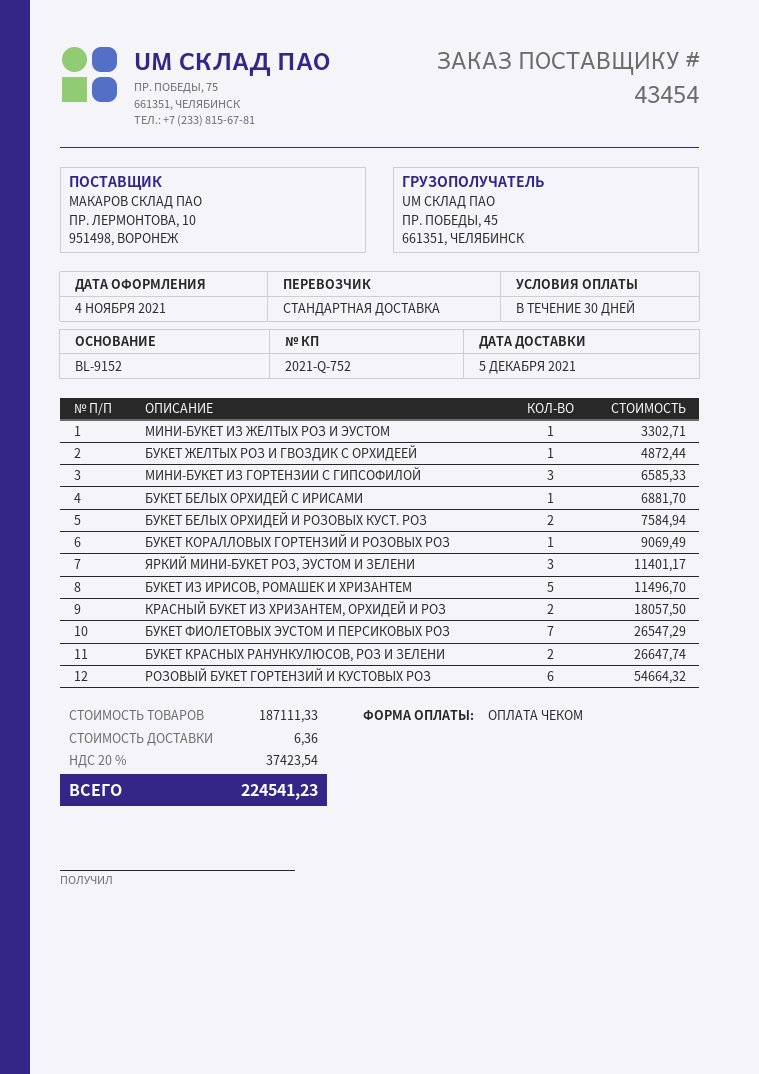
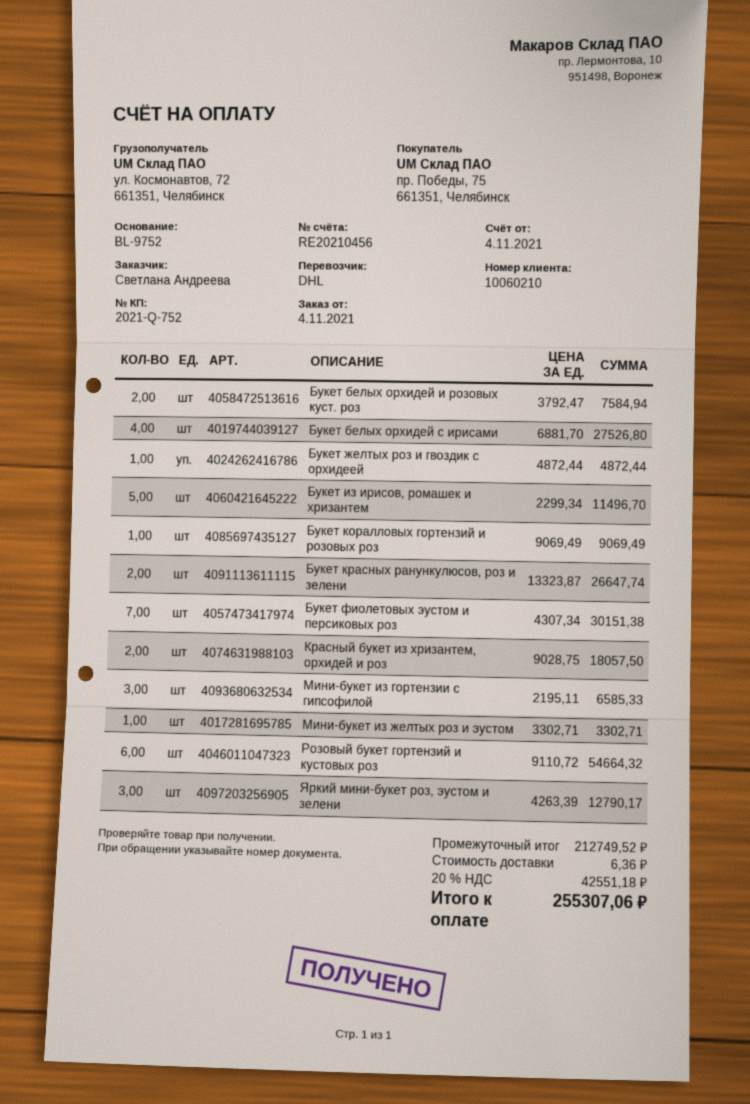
reference: BL-9152 -> BL-9752
shipping method: standard -> DHL
ship to: ПР. ПОБЕДЫ, 45, 661351, ЧЕЛЯБИНСК -> ул. Космонавтов, 72, 661351, Челябинск
БУКЕТ БЕЛЫХ ОРХИДЕЙ С ИРИСАМИ: 1 for 6881.70 -> 4 for 27526.80
ЯРКИЙ МИНИ-БУКЕТ РОЗ, ЭУСТОМ И ЗЕЛЕНИ: 3 for 11401.17 -> 3 for 12790.17
БУКЕТ ФИОЛЕТОВЫХ ЭУСТОМ И ПЕРСИКОВЫХ РОЗ: 7 for 26547.29 -> 7 for 30151.38
subtotal: 187111.33 -> 212749.52
tax: 20% = 37423.54 -> 20% = 42551.18
total: 224541.23 -> 255307.06

